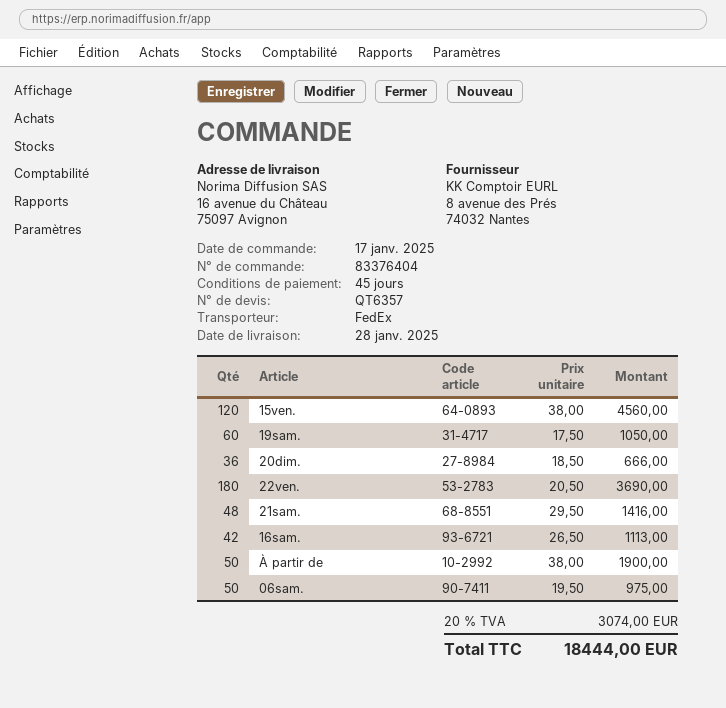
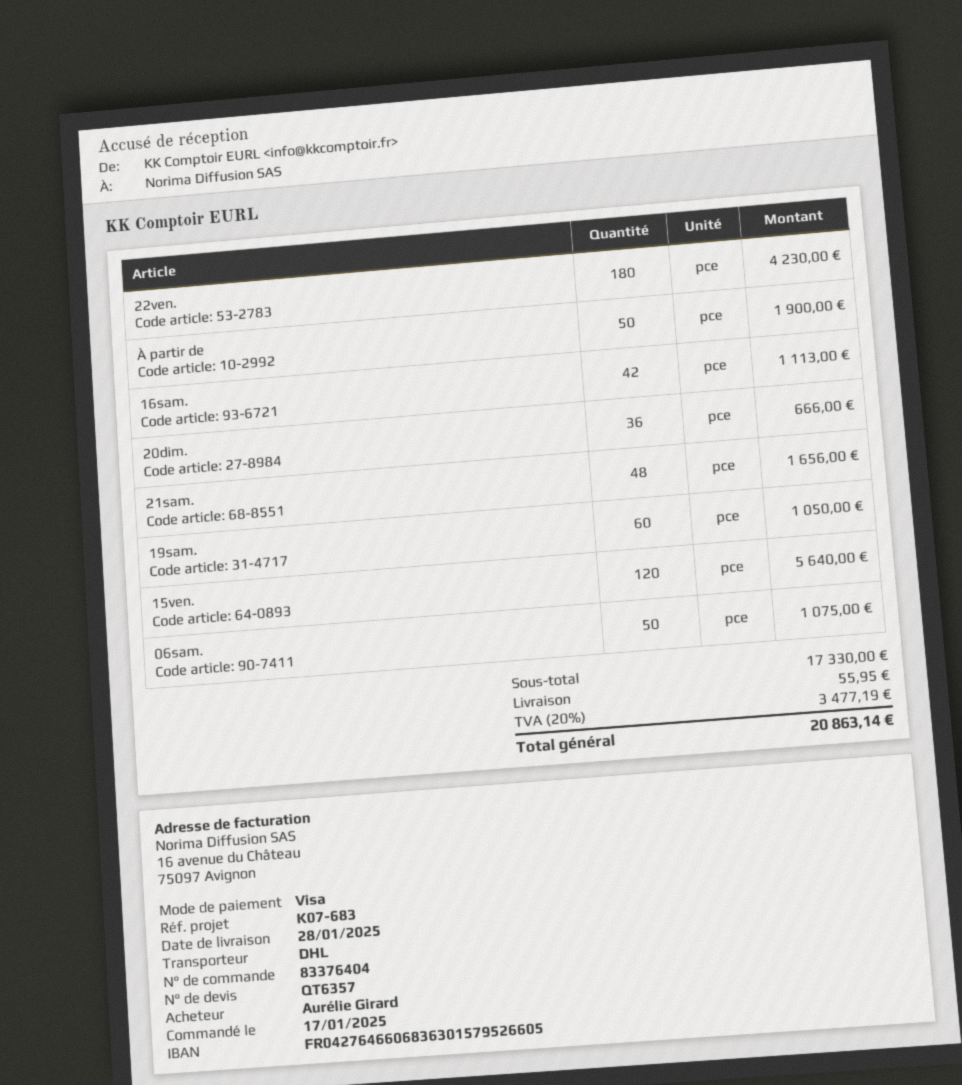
shipping method: FedEx -> DHL
15ven.: 120 for 4560.00 -> 120 for 5640.00
22ven.: 180 for 3690.00 -> 180 for 4230.00
21sam.: 48 for 1416.00 -> 48 for 1656.00
06sam.: 50 for 975.00 -> 50 for 1075.00
shipping: none -> 55.95
tax: 20% = 3074.00 -> 20% = 3477.19
total: 18444.00 -> 20863.14

